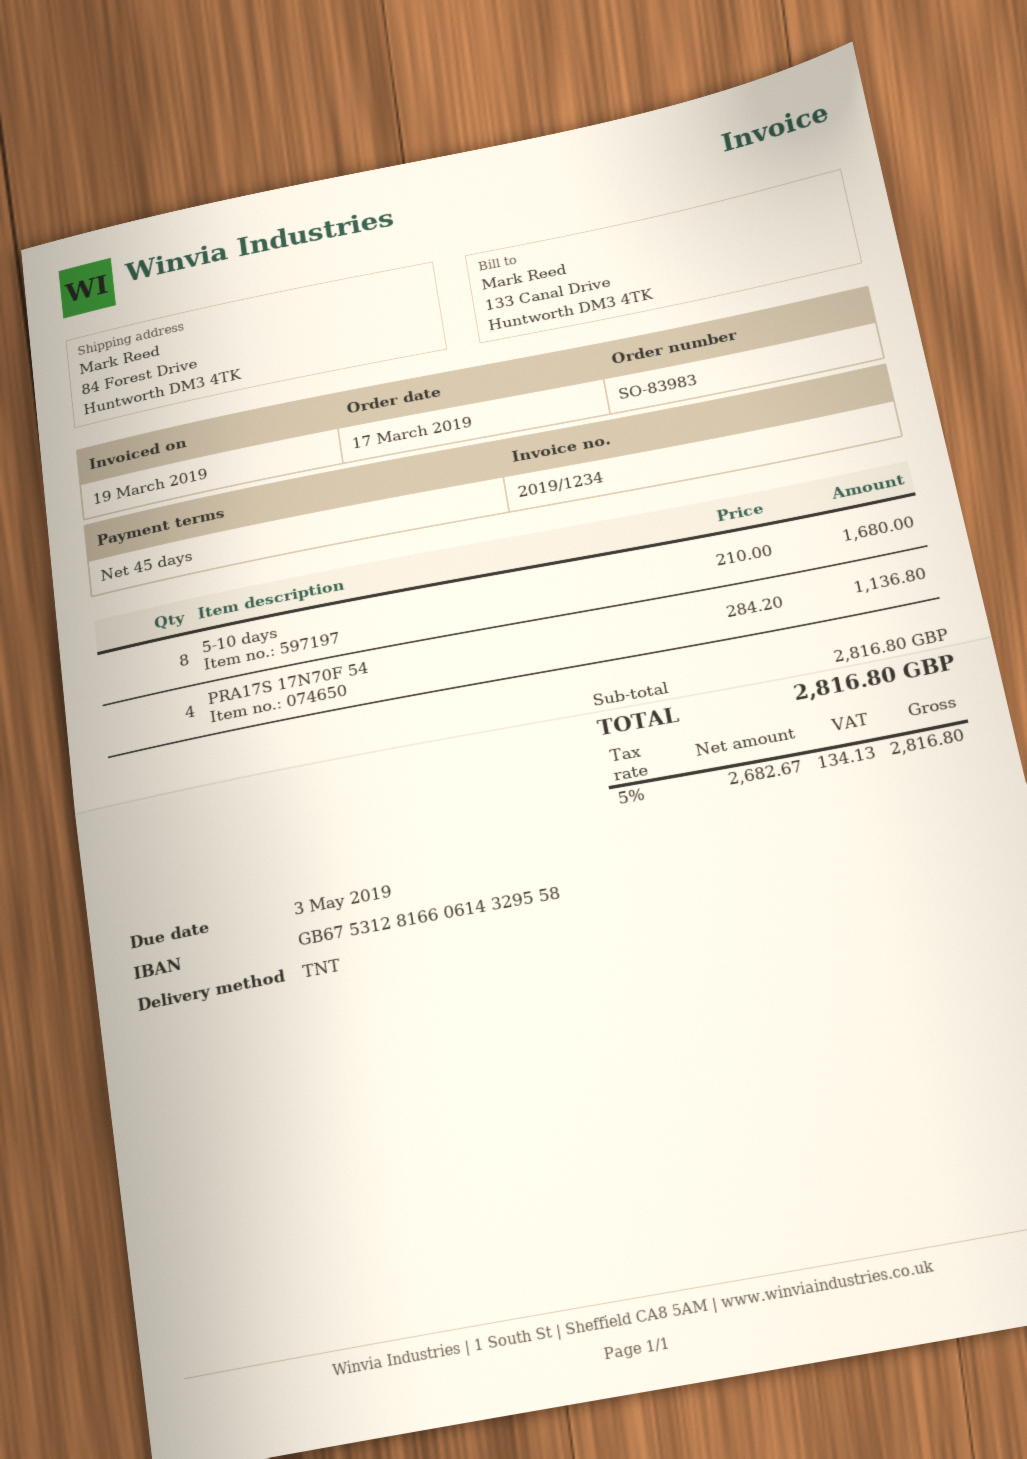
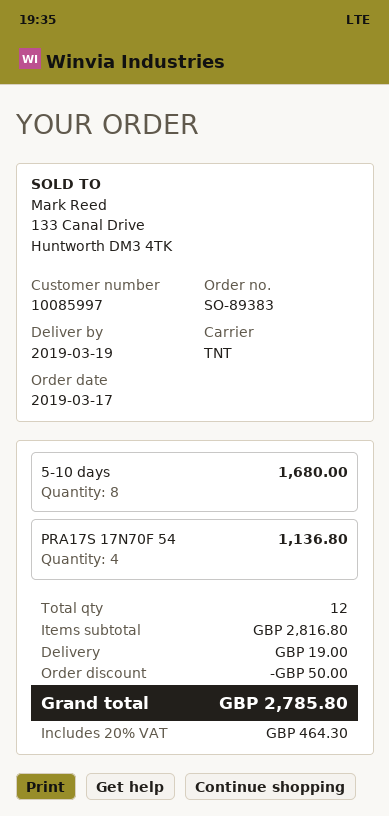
order number: SO-83983 -> SO-89383
discount: none -> 50.00
shipping: none -> 19.00
tax: 5% = 134.13 -> 20% = 464.30
total: 2816.80 -> 2785.80

